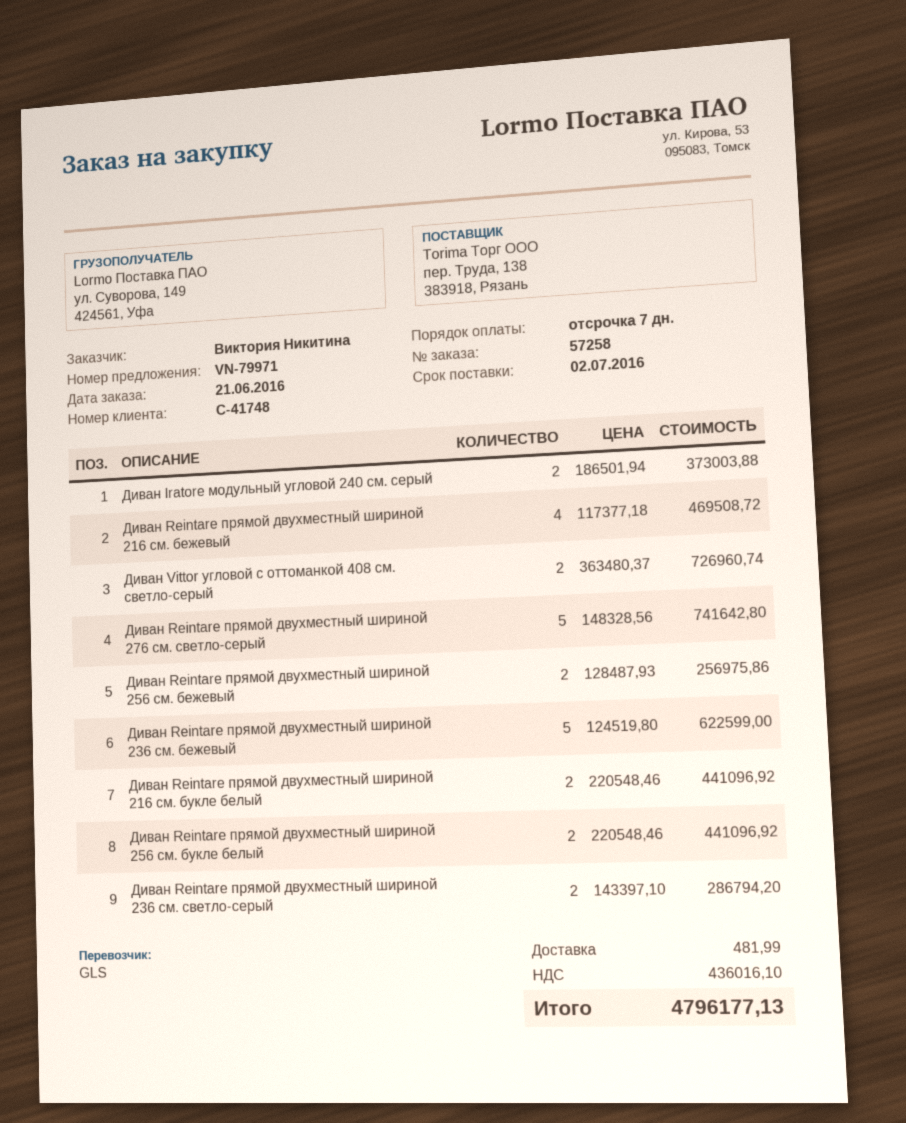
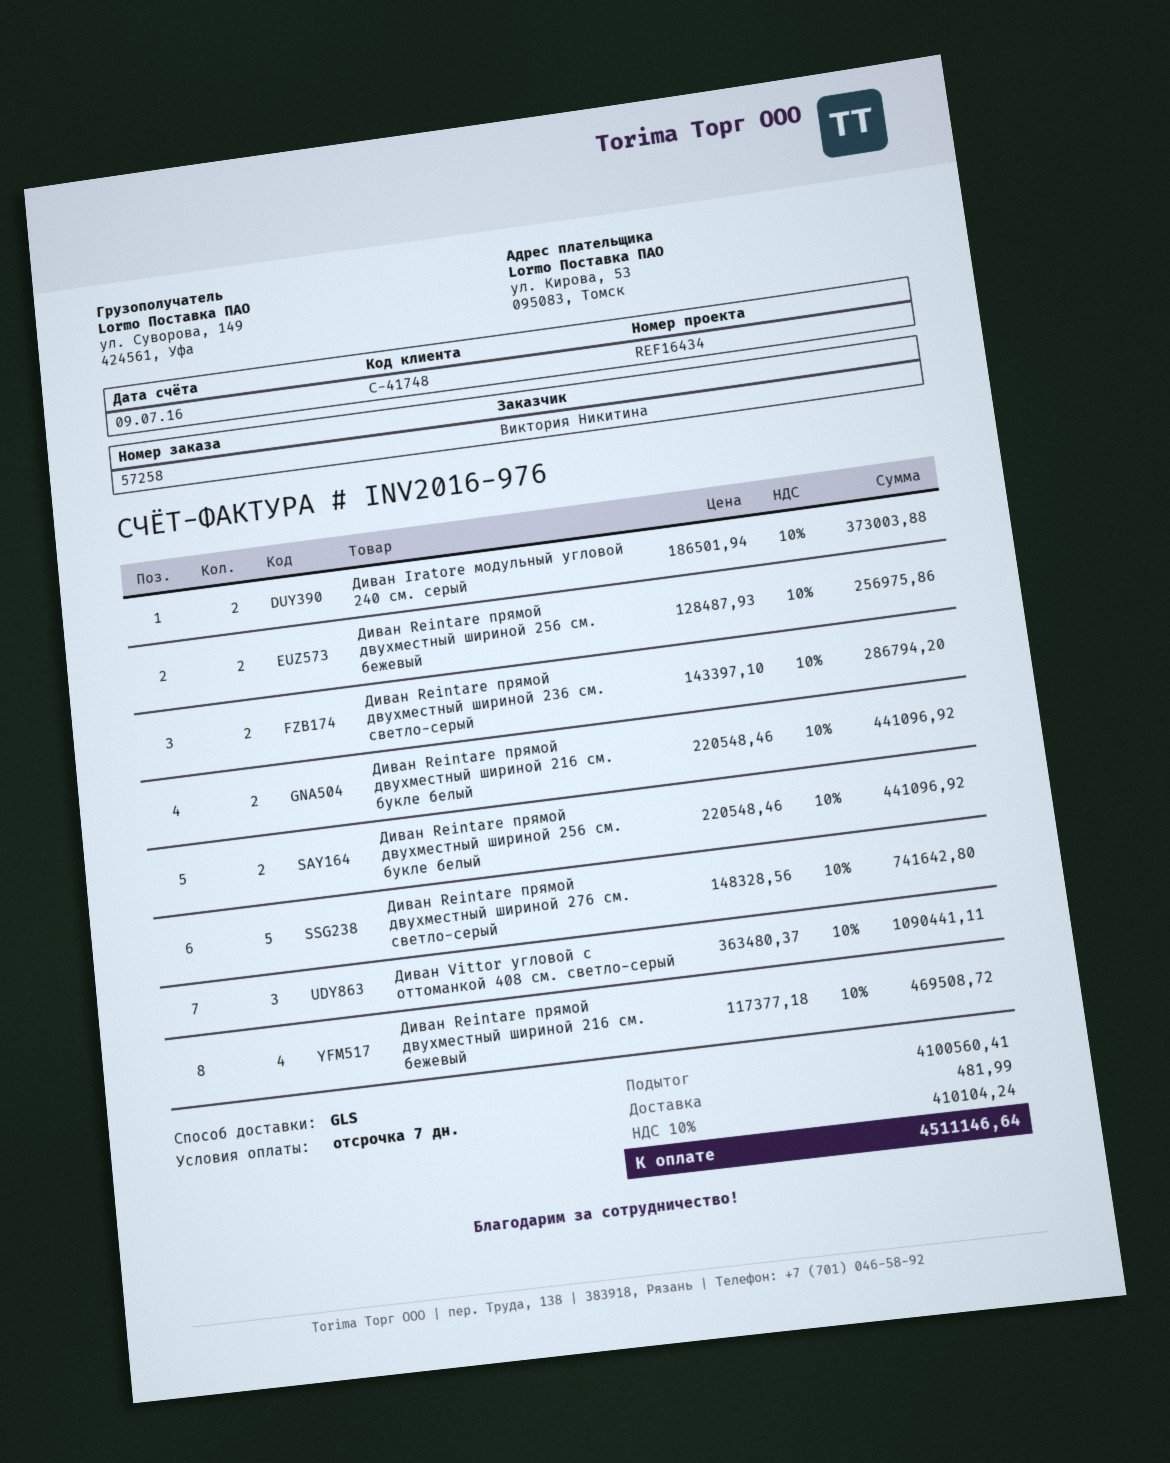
Диван Vittor угловой с оттоманкой 408 см. светло-серый: 2 x 363480.37 = 726960.74 -> 3 x 363480.37 = 1090441.11
Диван Reintare прямой двухместный шириной 236 см. бежевый: 5 x 124519.80 = 622599.00 -> none
tax: 436016.10 -> 410104.24
total: 4796177.13 -> 4511146.64

